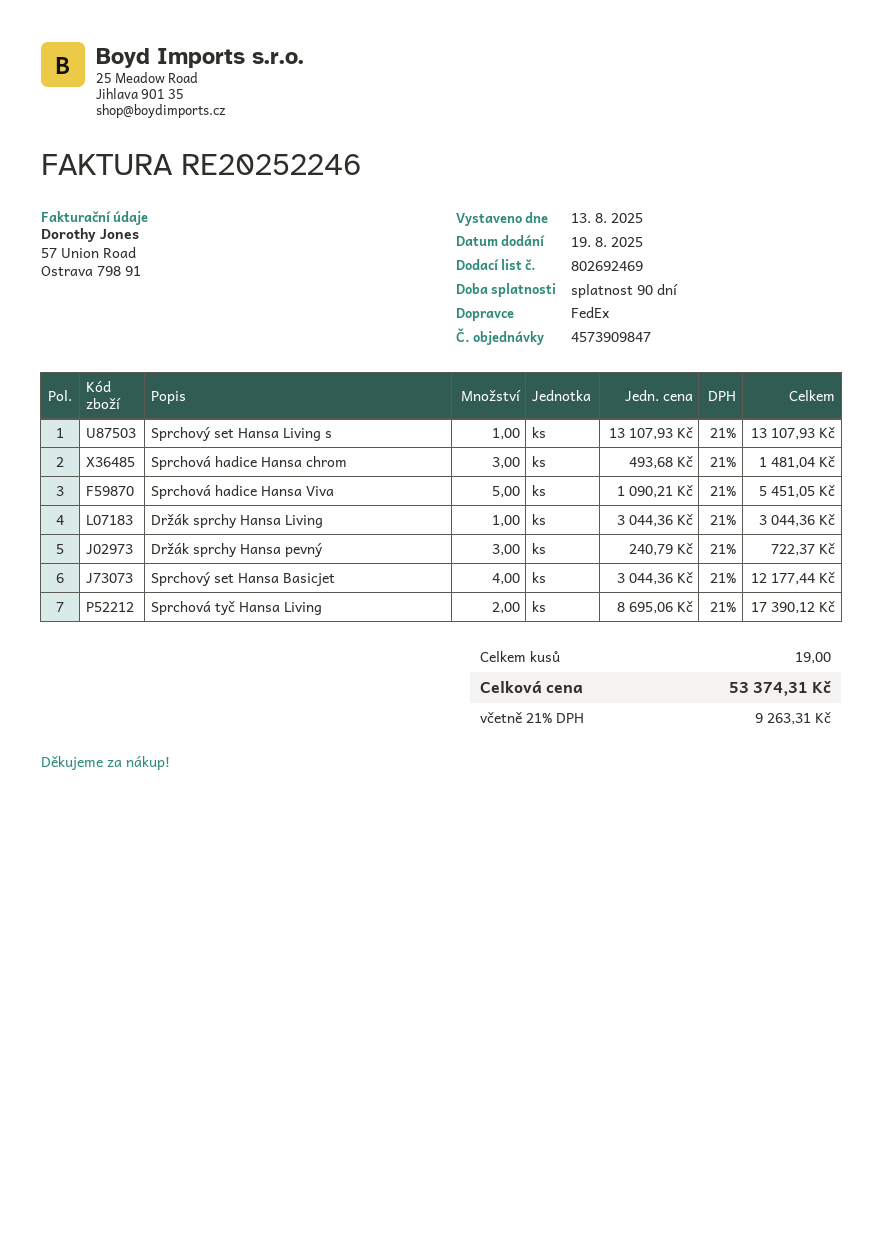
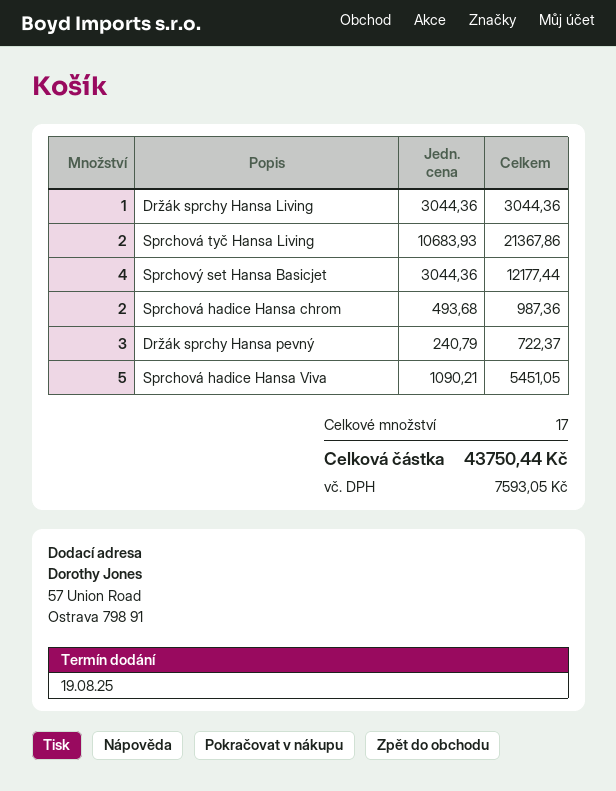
Sprchový set Hansa Living s: 1 x 13107.93 = 13107.93 -> none
Sprchová hadice Hansa chrom: 3 x 493.68 = 1481.04 -> 2 x 493.68 = 987.36
Sprchová tyč Hansa Living: 2 x 8695.06 = 17390.12 -> 2 x 10683.93 = 21367.86
total quantity: 19 -> 17
tax: 9263.31 -> 7593.05
total: 53374.31 -> 43750.44

